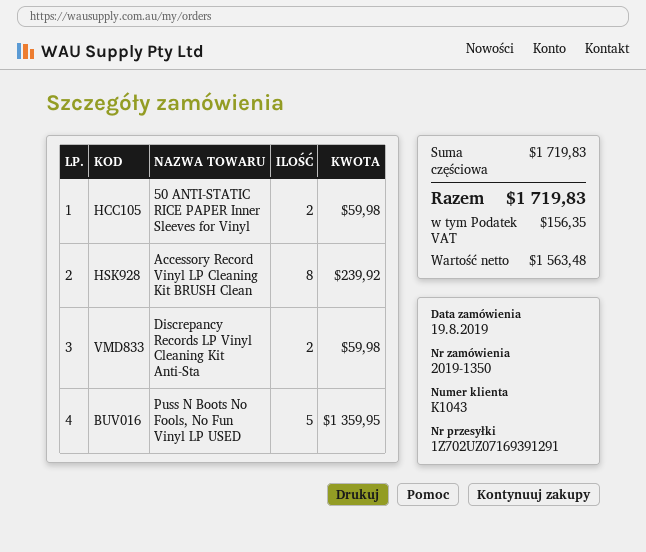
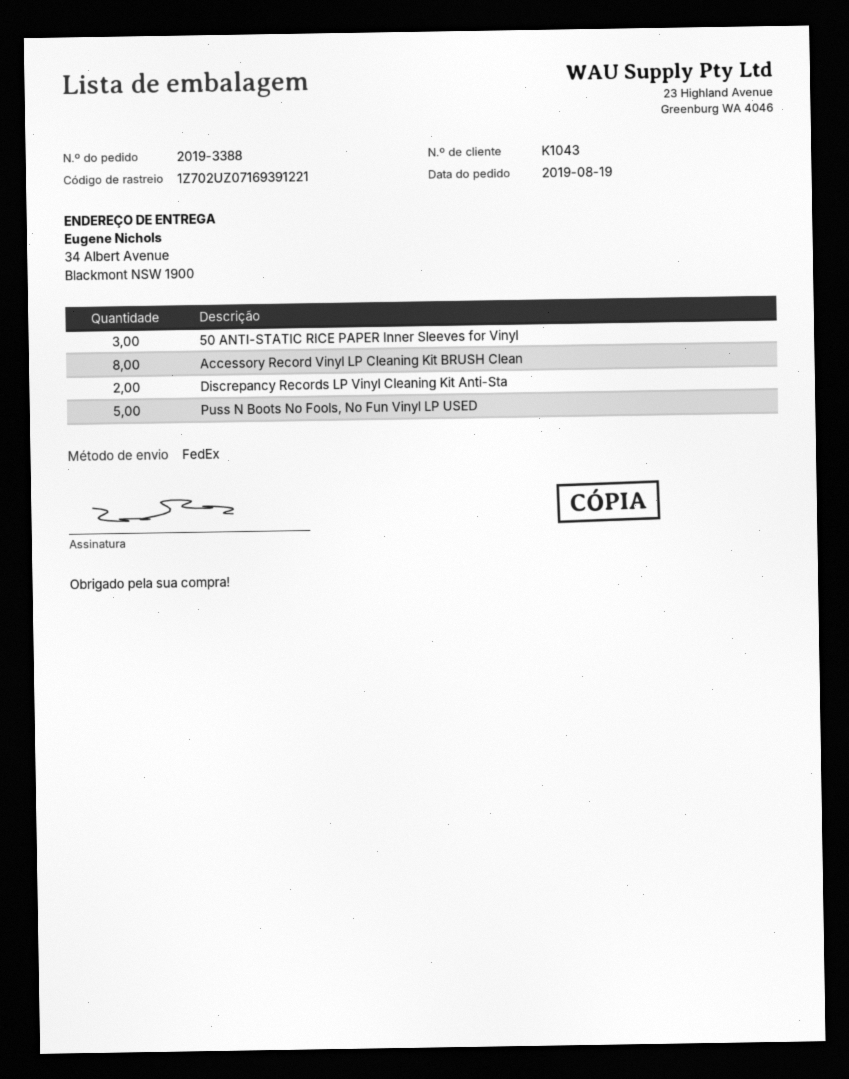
order number: 2019-1350 -> 2019-3388
tracking number: 1Z702UZ07169391291 -> 1Z702UZ07169391221
50 ANTI-STATIC RICE PAPER Inner Sleeves for Vinyl: 2 -> 3

